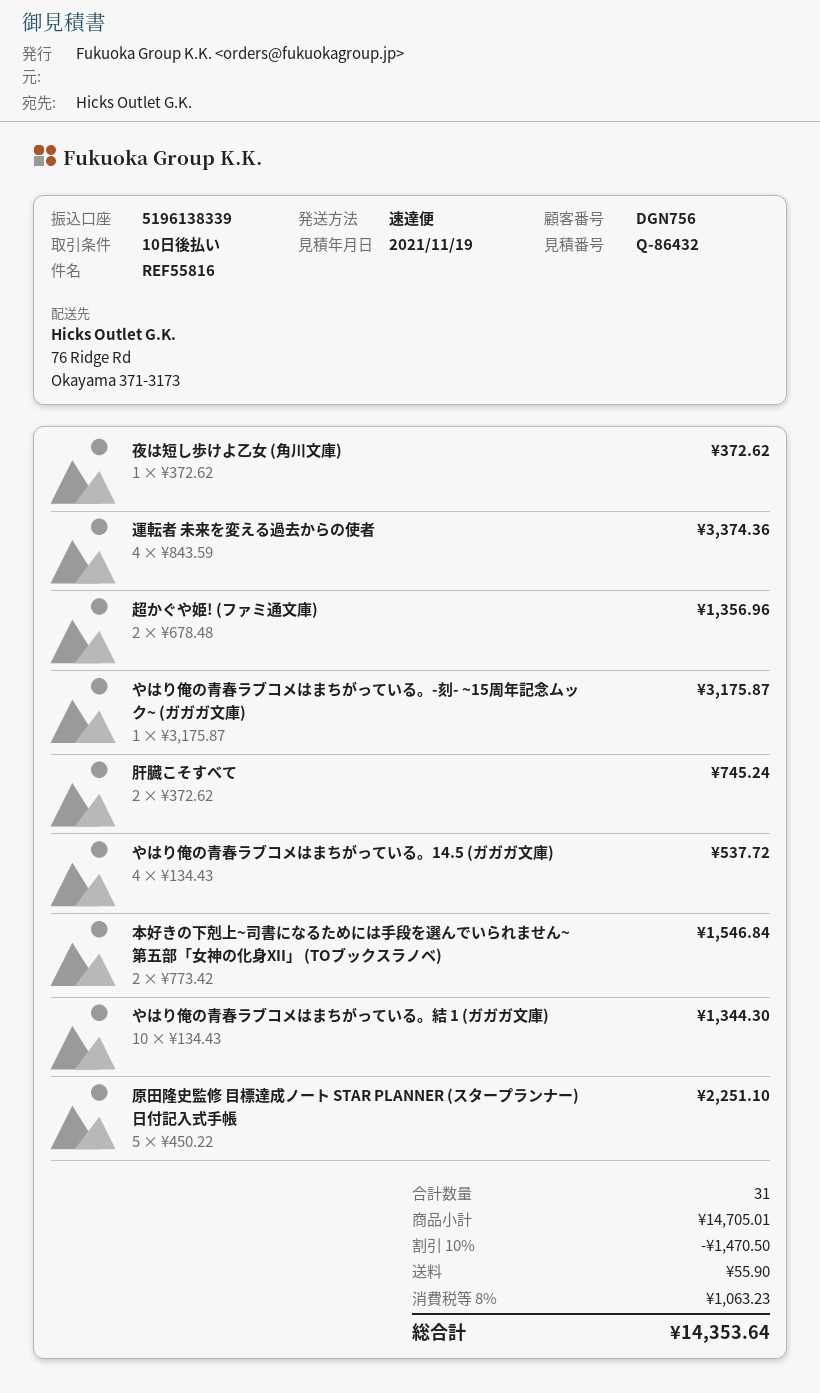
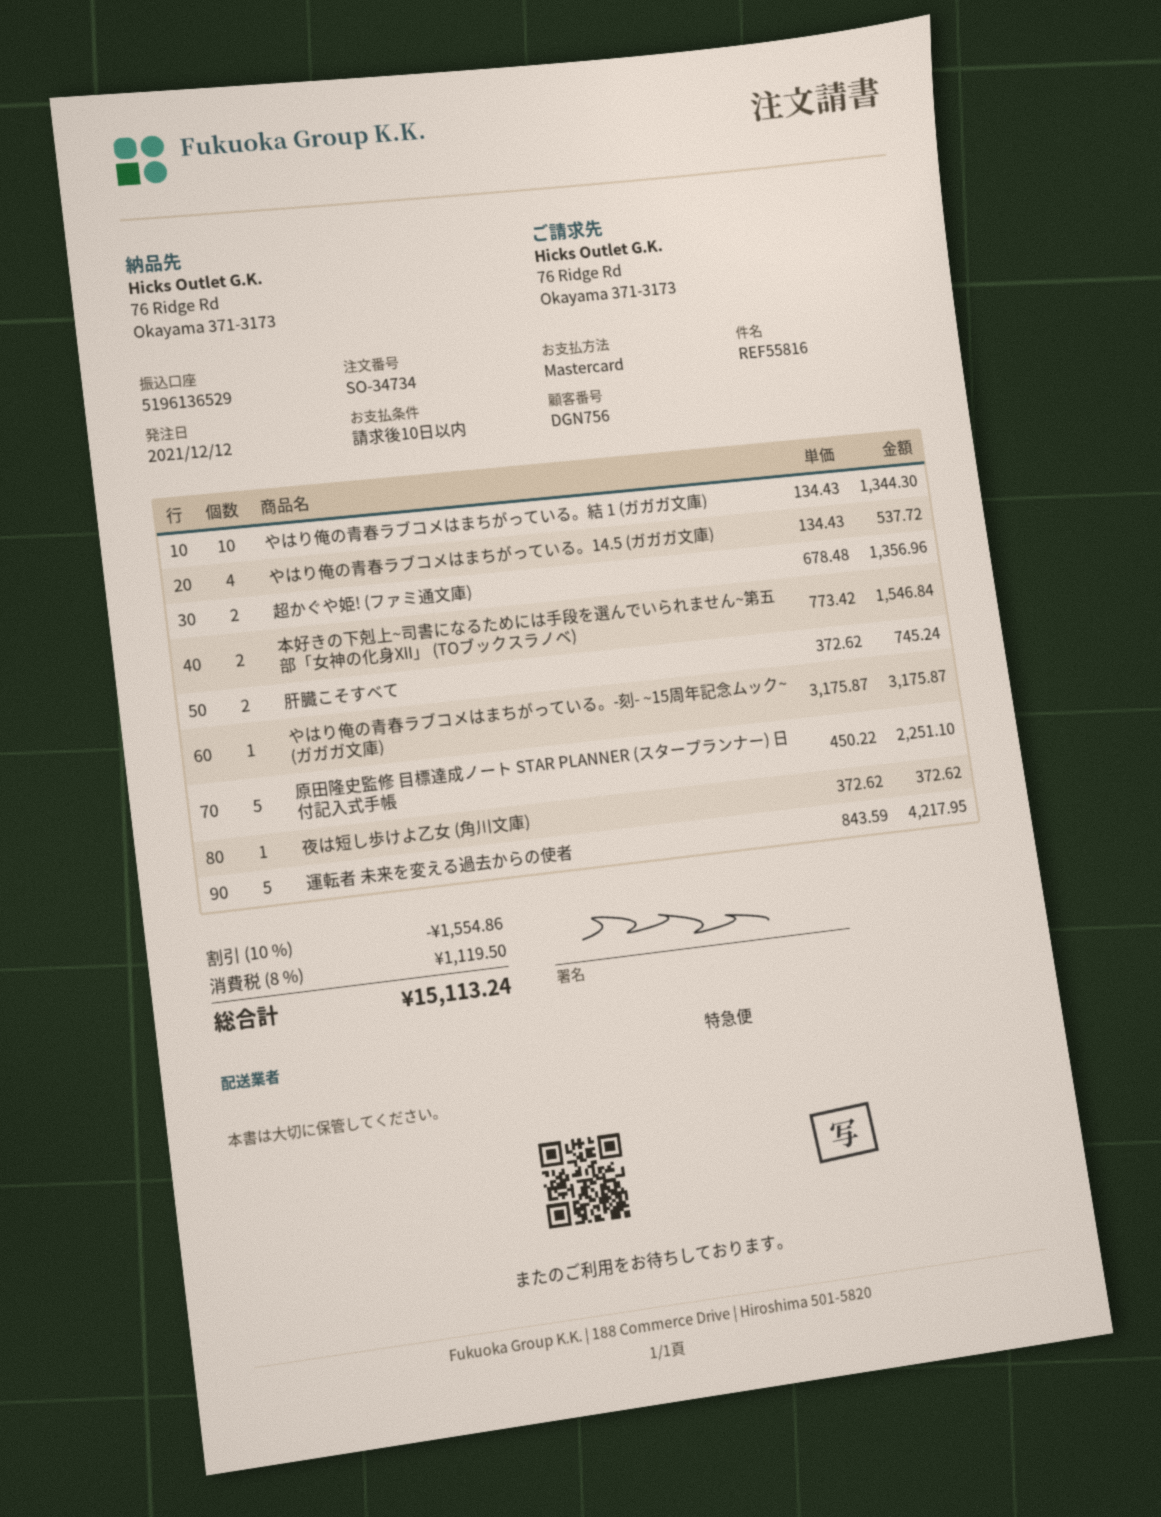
bank account: 5196138339 -> 5196136529
運転者 未来を変える過去からの使者: 4 x 843.59 = 3374.36 -> 5 x 843.59 = 4217.95
discount: 10% = 1470.50 -> 10% = 1554.86
shipping: 55.90 -> none
tax: 8% = 1063.23 -> 8% = 1119.50
total: 14353.64 -> 15113.24

